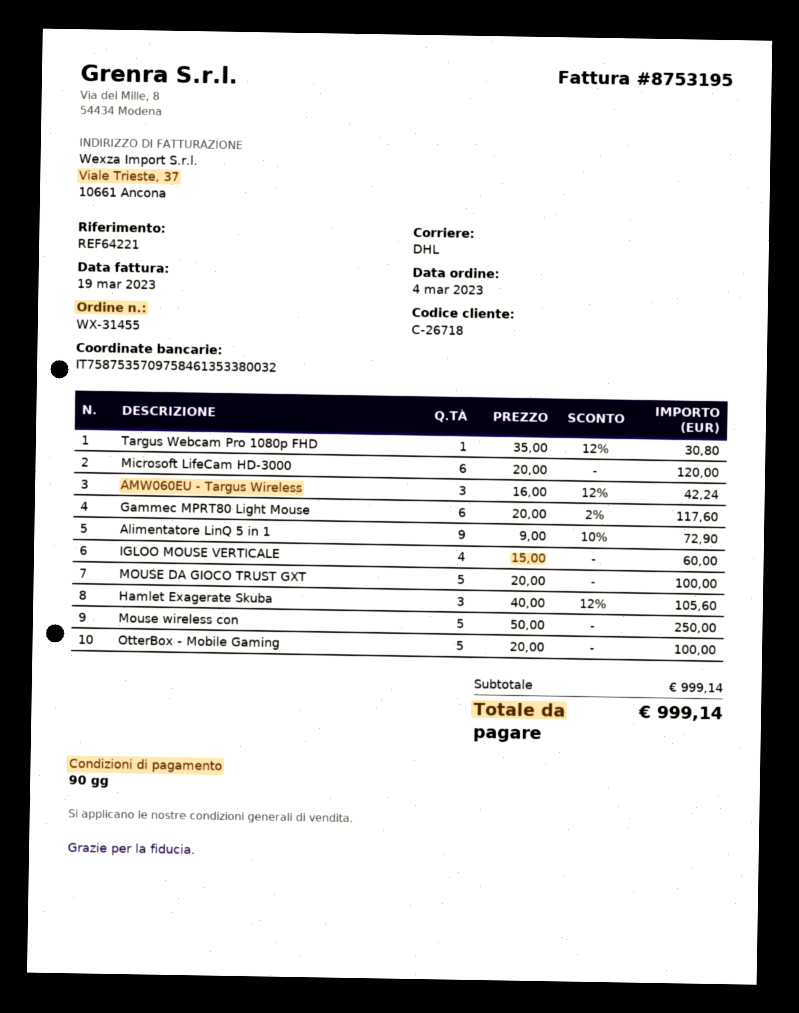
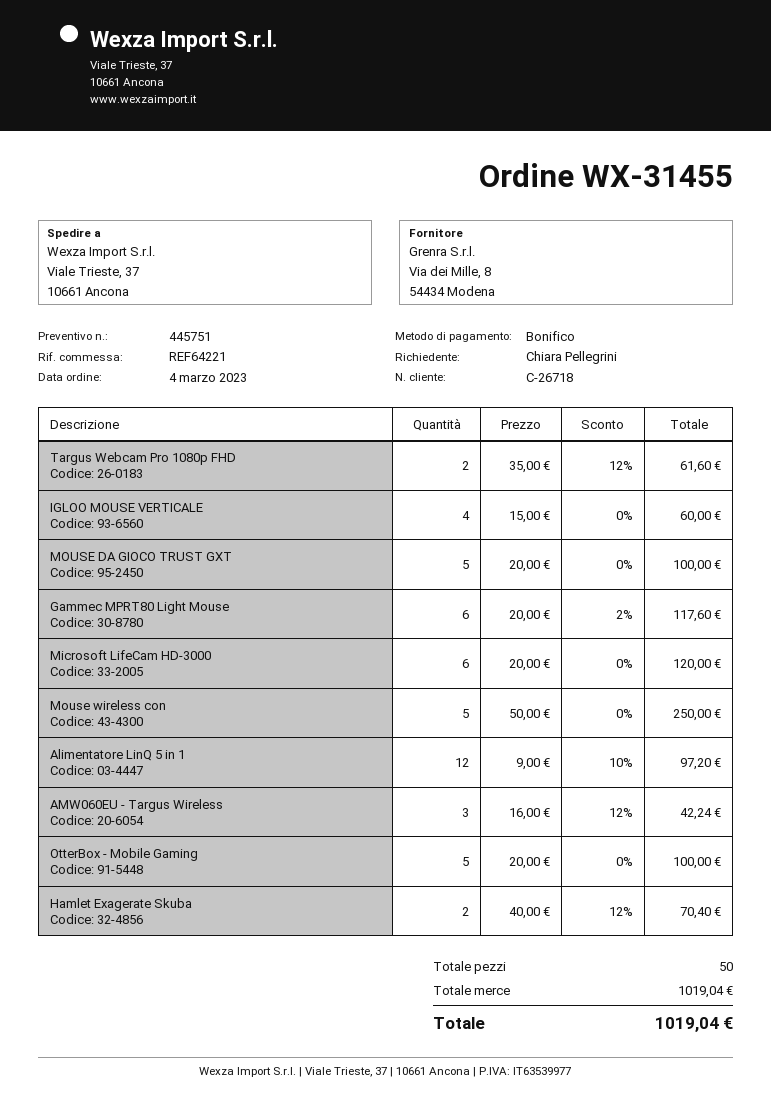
Targus Webcam Pro 1080p FHD: 1 x 35.00 - 12% = 30.80 -> 2 x 35.00 - 12% = 61.60
Alimentatore LinQ 5 in 1: 9 x 9.00 - 10% = 72.90 -> 12 x 9.00 - 10% = 97.20
Hamlet Exagerate Skuba: 3 x 40.00 - 12% = 105.60 -> 2 x 40.00 - 12% = 70.40
subtotal: 999.14 -> 1019.04
total: 999.14 -> 1019.04

